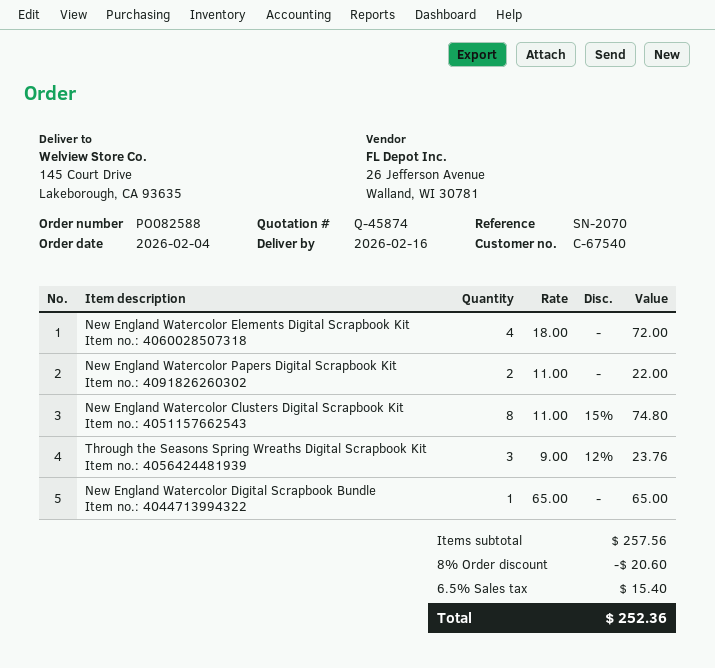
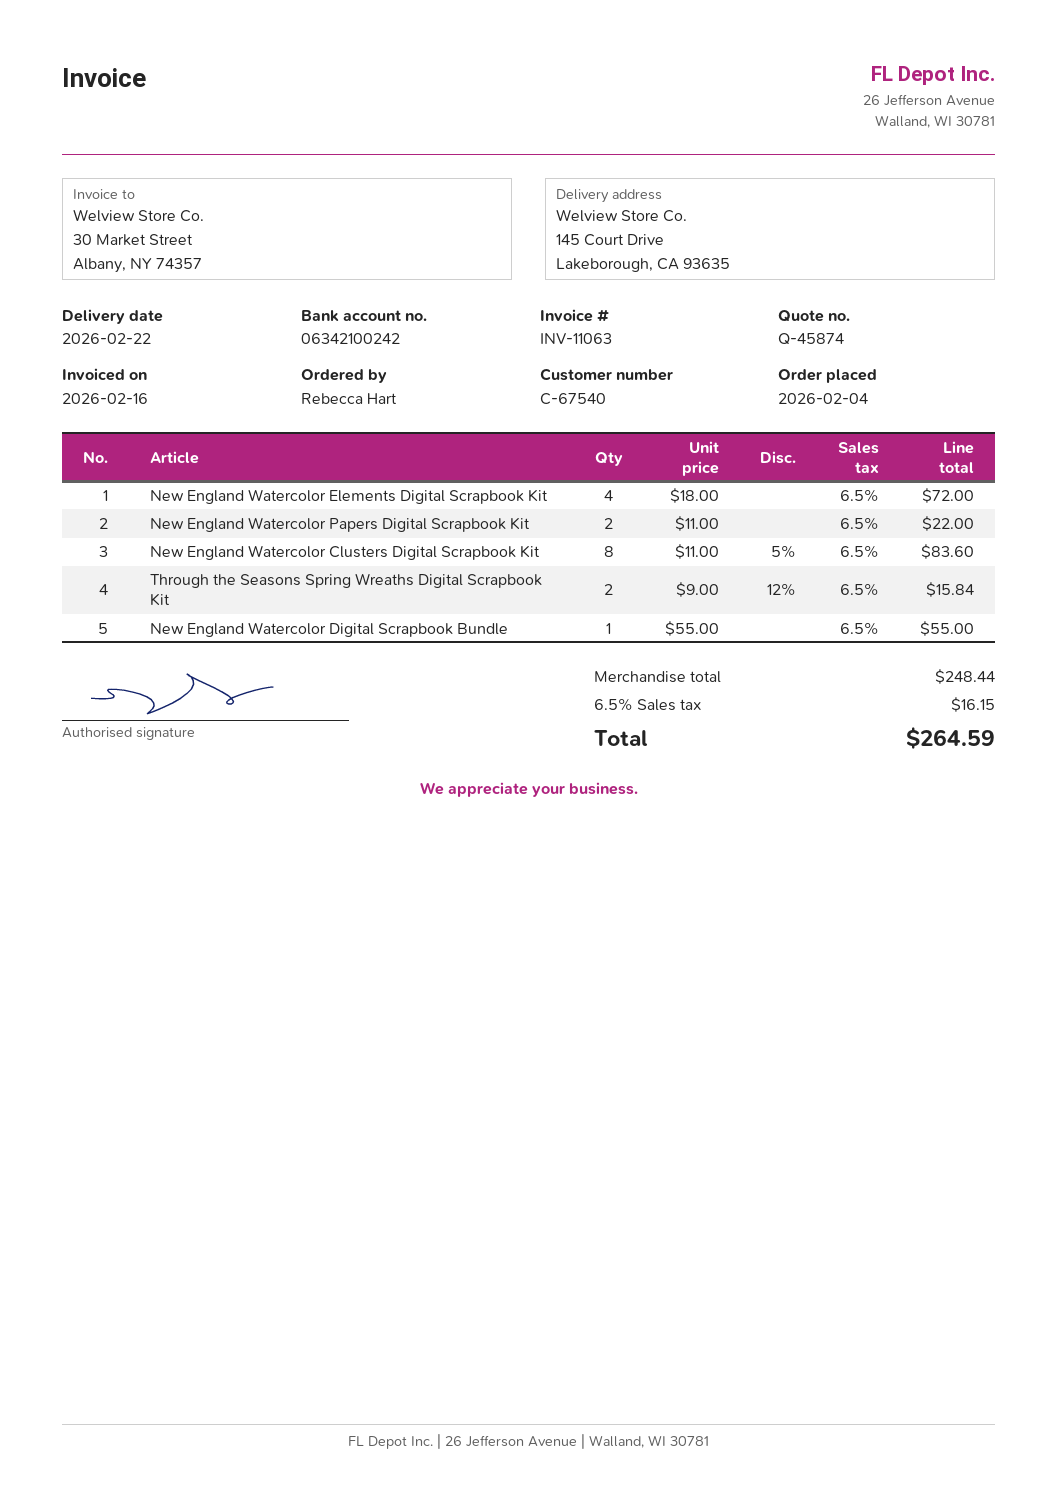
delivery date: 2026-02-16 -> 2026-02-22
New England Watercolor Clusters Digital Scrapbook Kit: 8 x 11.00 - 15% = 74.80 -> 8 x 11.00 - 5% = 83.60
Through the Seasons Spring Wreaths Digital Scrapbook Kit: 3 x 9.00 - 12% = 23.76 -> 2 x 9.00 - 12% = 15.84
New England Watercolor Digital Scrapbook Bundle: 1 x 65.00 = 65.00 -> 1 x 55.00 = 55.00
subtotal: 257.56 -> 248.44
discount: 8% = 20.60 -> none
tax: 6.5% = 15.40 -> 6.5% = 16.15
total: 252.36 -> 264.59

